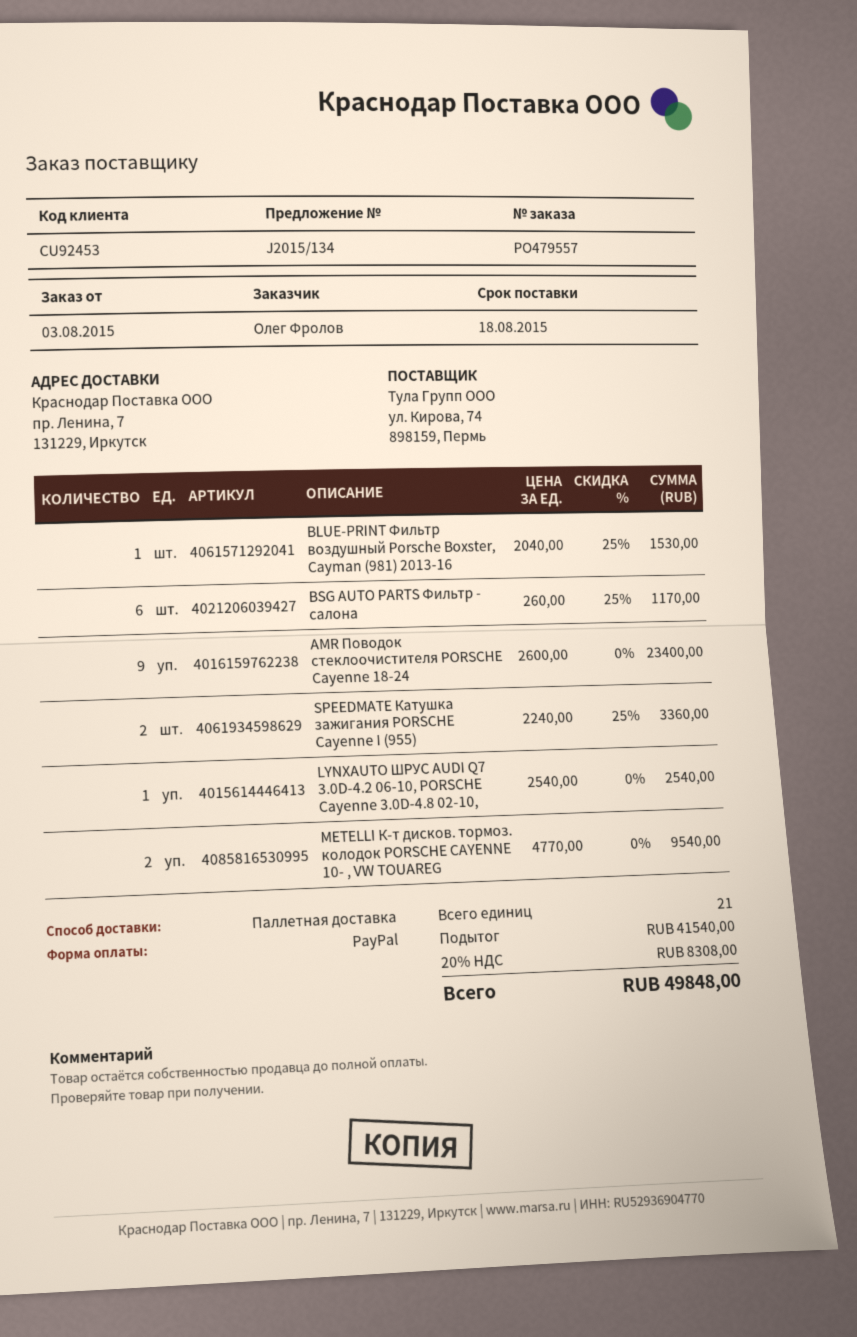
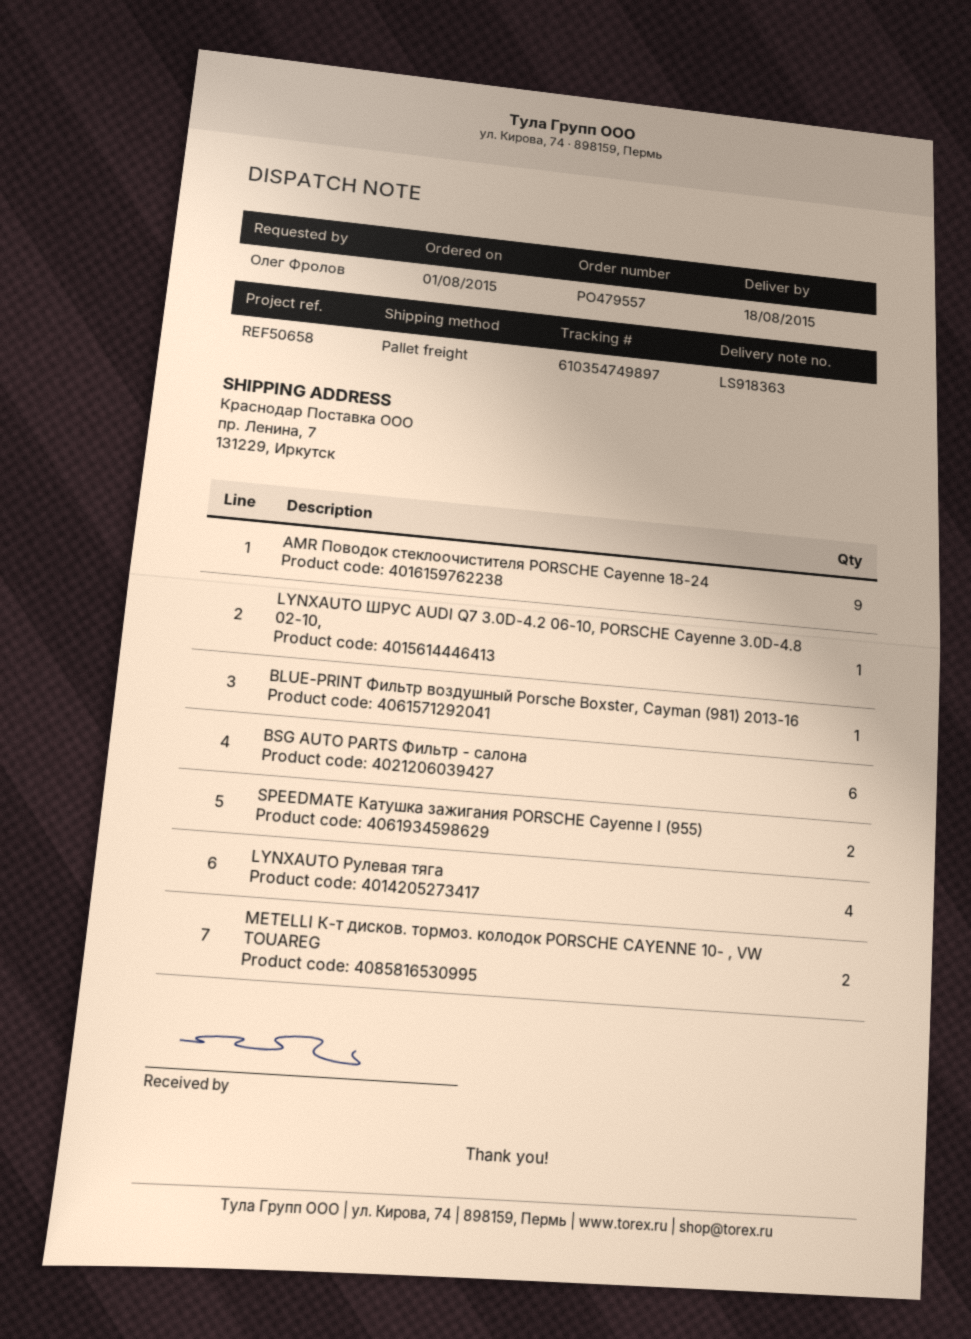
order date: 2015-08-03 -> 2015-08-01
LYNXAUTO Рулевая тяга: none -> 4

